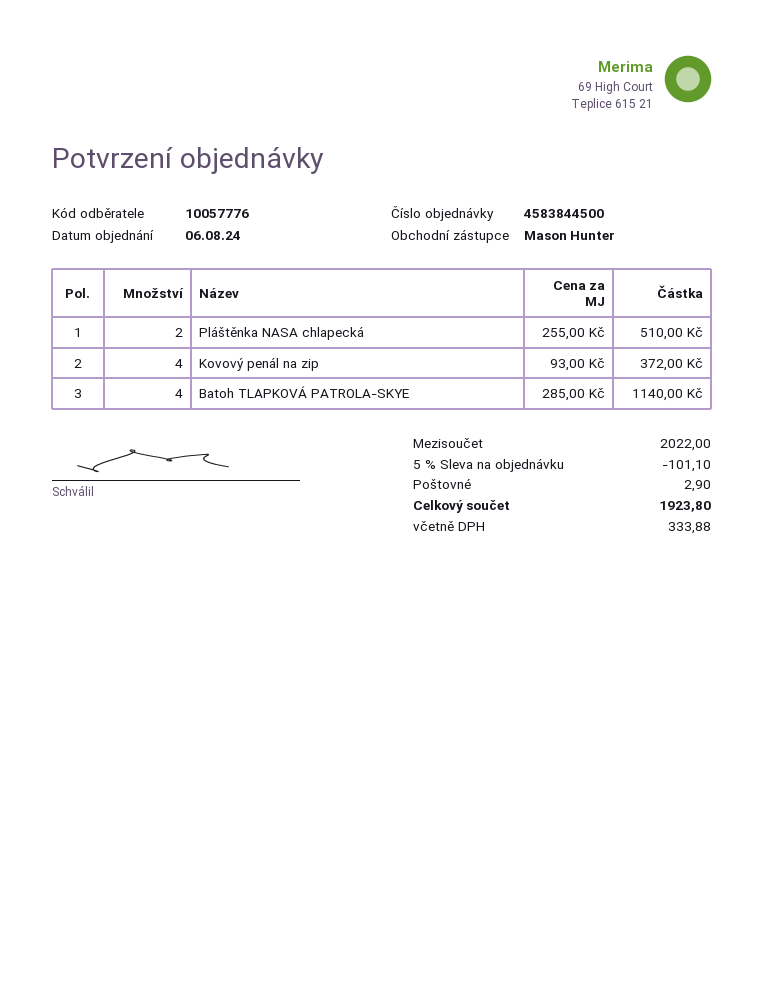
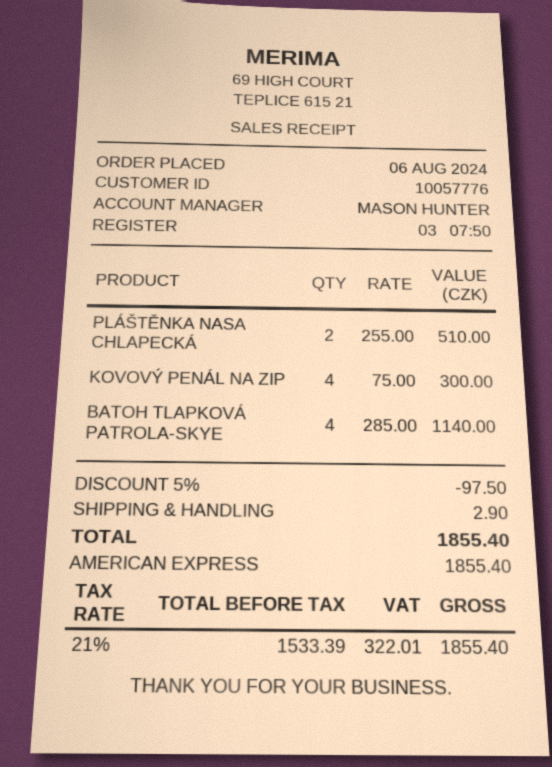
Kovový penál na zip: 4 x 93.00 = 372.00 -> 4 x 75.00 = 300.00
discount: 5% = 101.10 -> 5% = 97.50
tax: 333.88 -> 322.01
total: 1923.80 -> 1855.40

